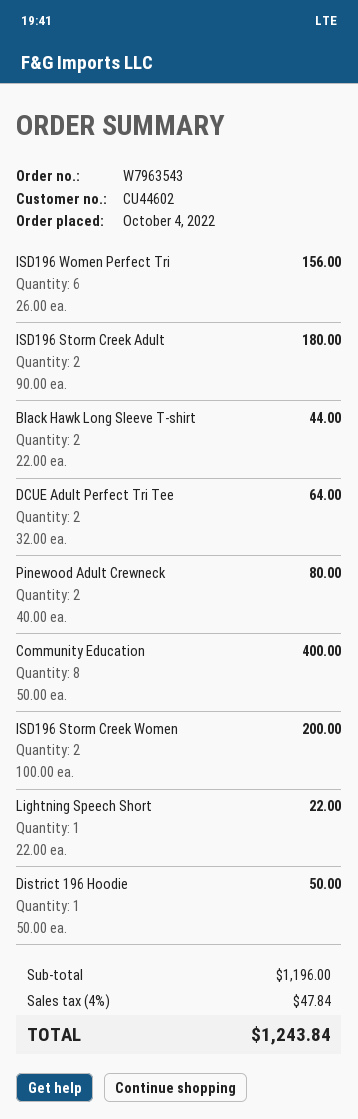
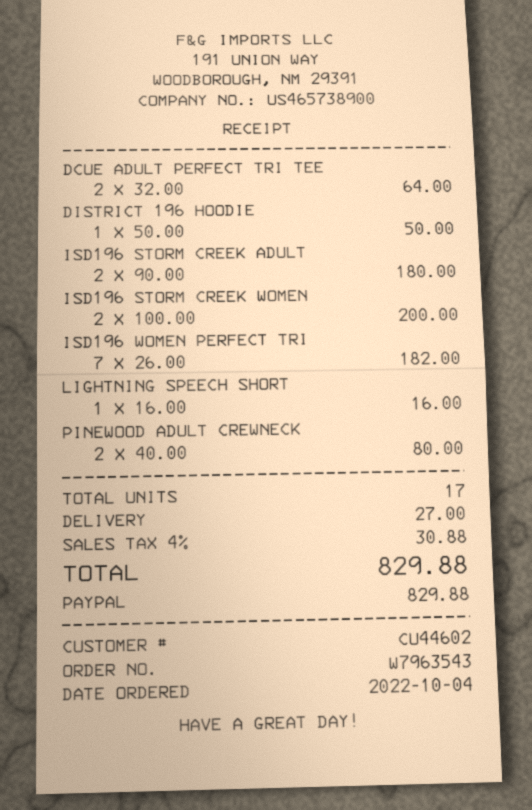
ISD196 Women Perfect Tri: 6 x 26.00 = 156.00 -> 7 x 26.00 = 182.00
Black Hawk Long Sleeve T-shirt: 2 x 22.00 = 44.00 -> none
Community Education: 8 x 50.00 = 400.00 -> none
Lightning Speech Short: 1 x 22.00 = 22.00 -> 1 x 16.00 = 16.00
shipping: none -> 27.00
tax: 4% = 47.84 -> 4% = 30.88
total: 1243.84 -> 829.88

